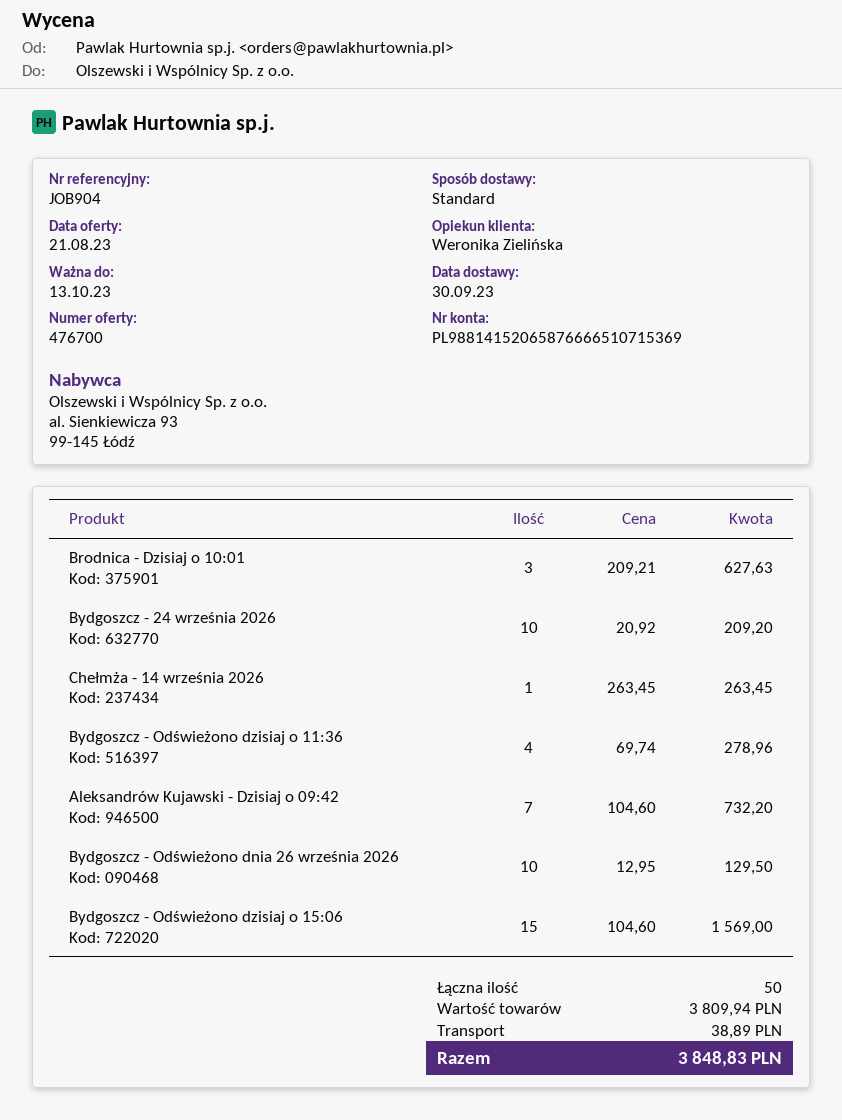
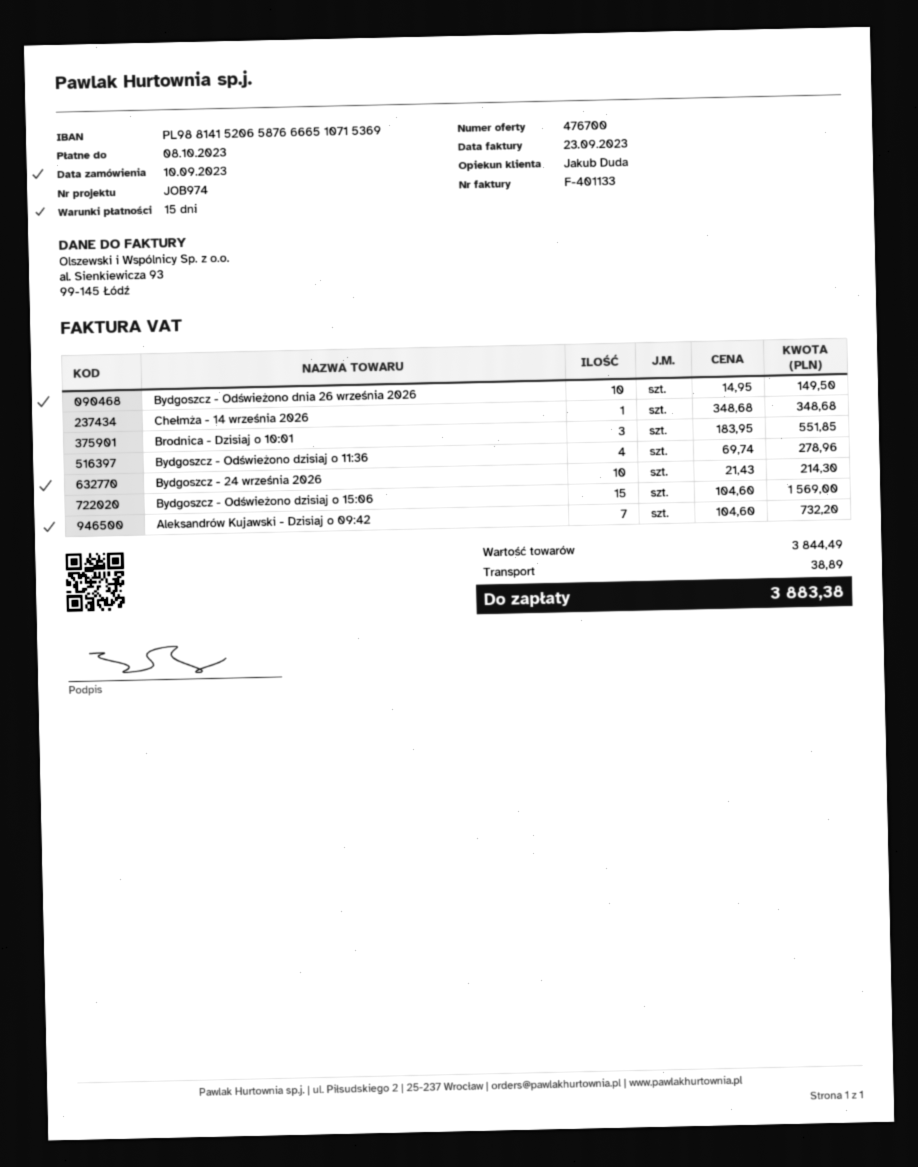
reference: JOB904 -> JOB974
sales rep: Weronika Zielińska -> Jakub Duda
Brodnica - Dzisiaj o 10:01: 3 x 209.21 = 627.63 -> 3 x 183.95 = 551.85
Bydgoszcz - 24 września 2026: 10 x 20.92 = 209.20 -> 10 x 21.43 = 214.30
Chełmża - 14 września 2026: 1 x 263.45 = 263.45 -> 1 x 348.68 = 348.68
Bydgoszcz - Odświeżono dnia 26 września 2026: 10 x 12.95 = 129.50 -> 10 x 14.95 = 149.50
subtotal: 3809.94 -> 3844.49
total: 3848.83 -> 3883.38

